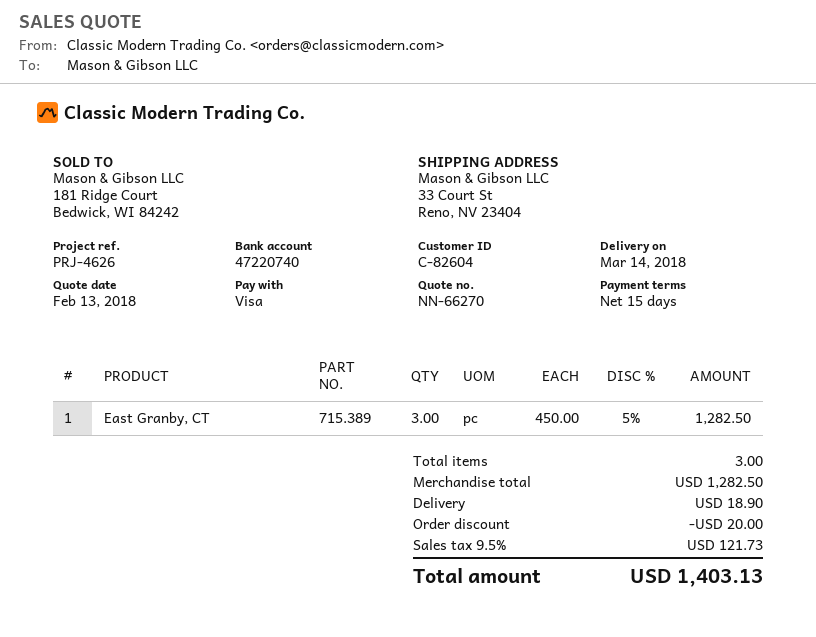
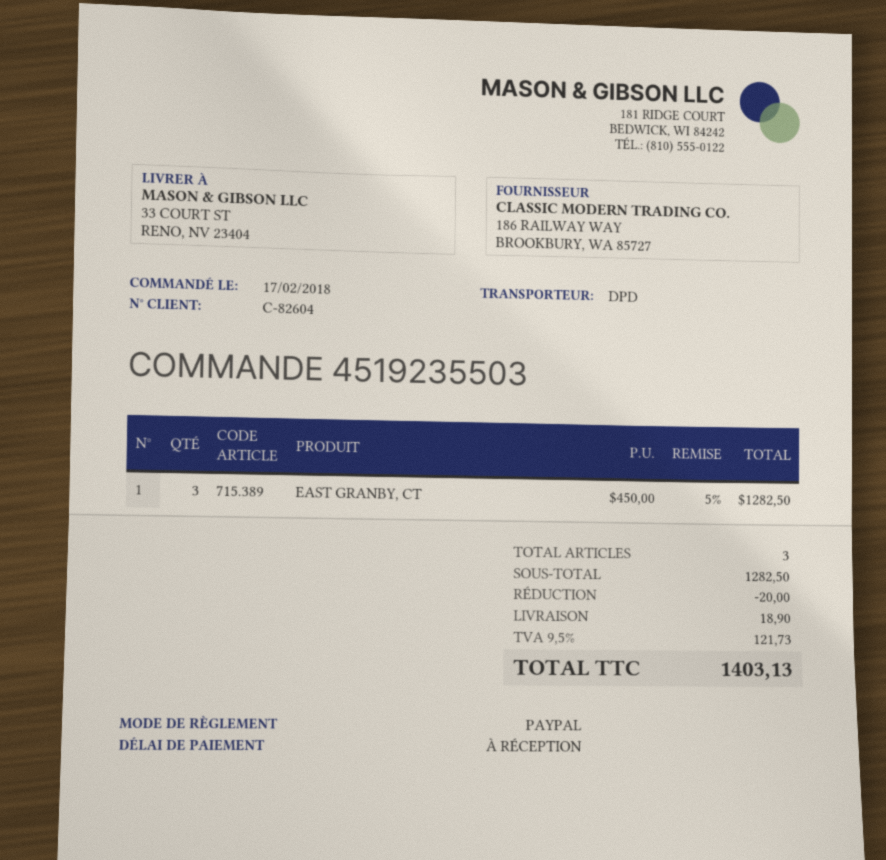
payment terms: 15 days -> on receipt
payment method: Visa -> PayPal

